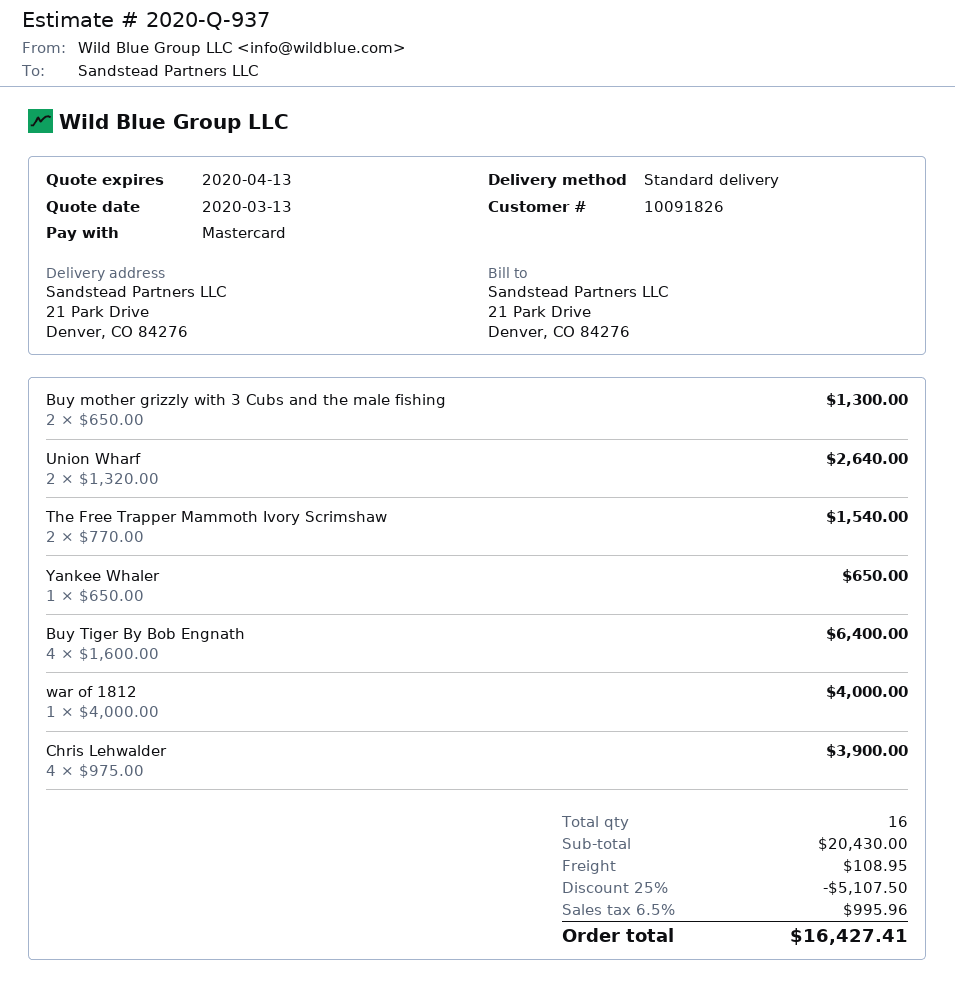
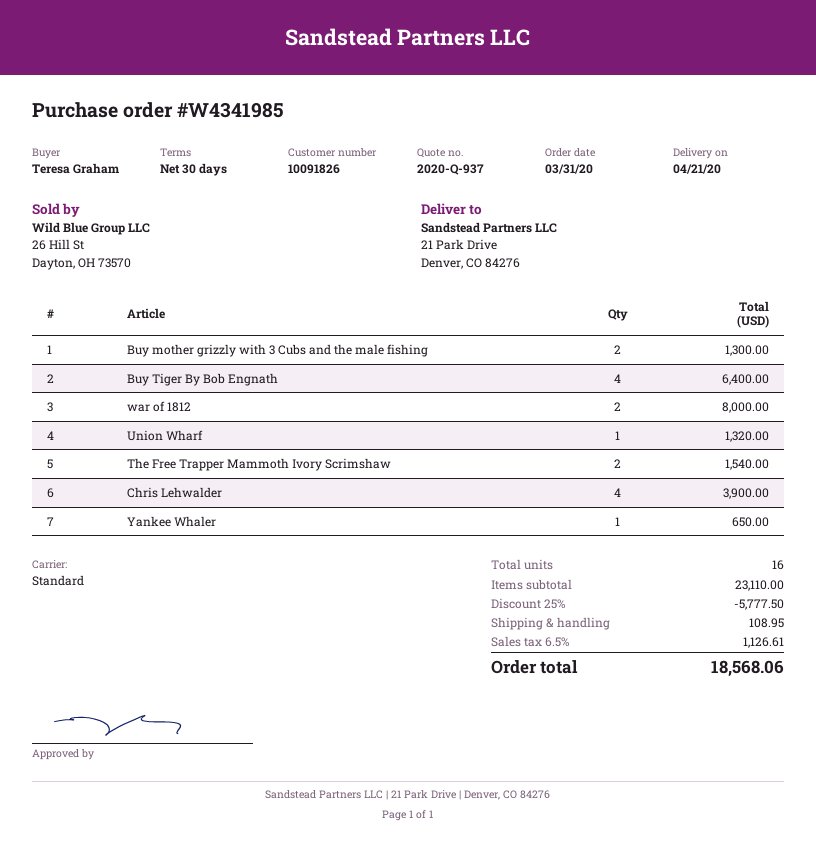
Union Wharf: 2 for 2640.00 -> 1 for 1320.00
war of 1812: 1 for 4000.00 -> 2 for 8000.00
subtotal: 20430.00 -> 23110.00
discount: 25% = 5107.50 -> 25% = 5777.50
tax: 6.5% = 995.96 -> 6.5% = 1126.61
total: 16427.41 -> 18568.06

